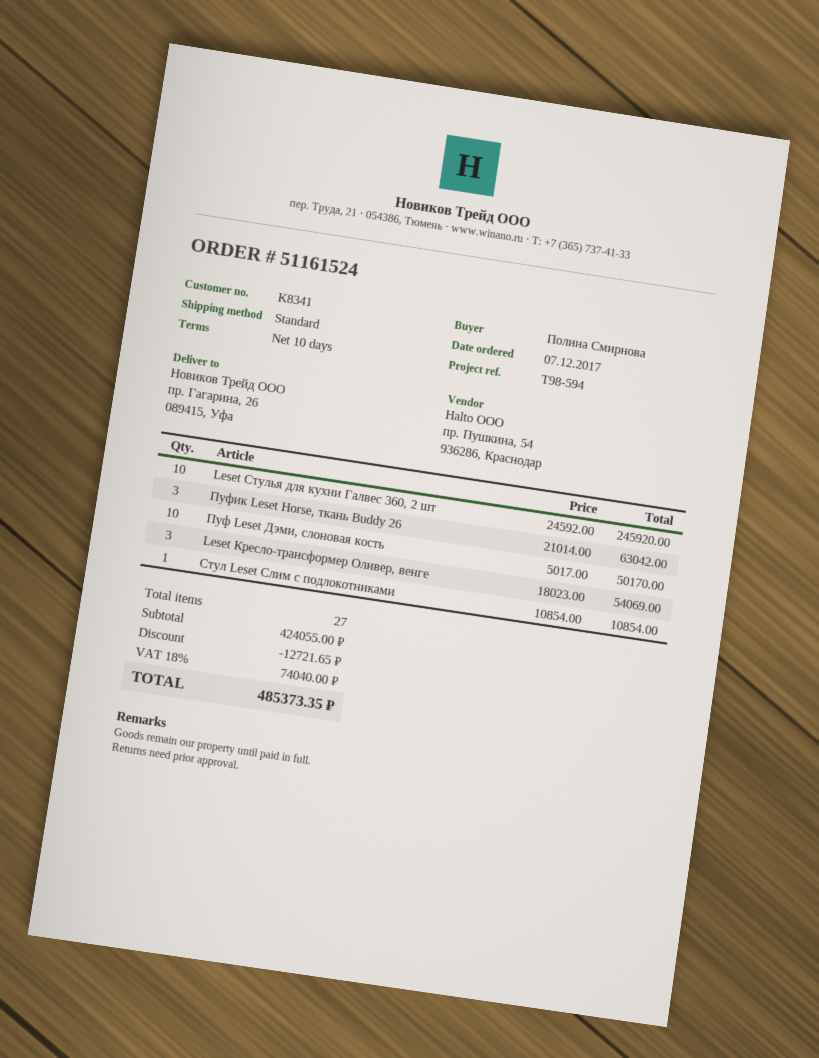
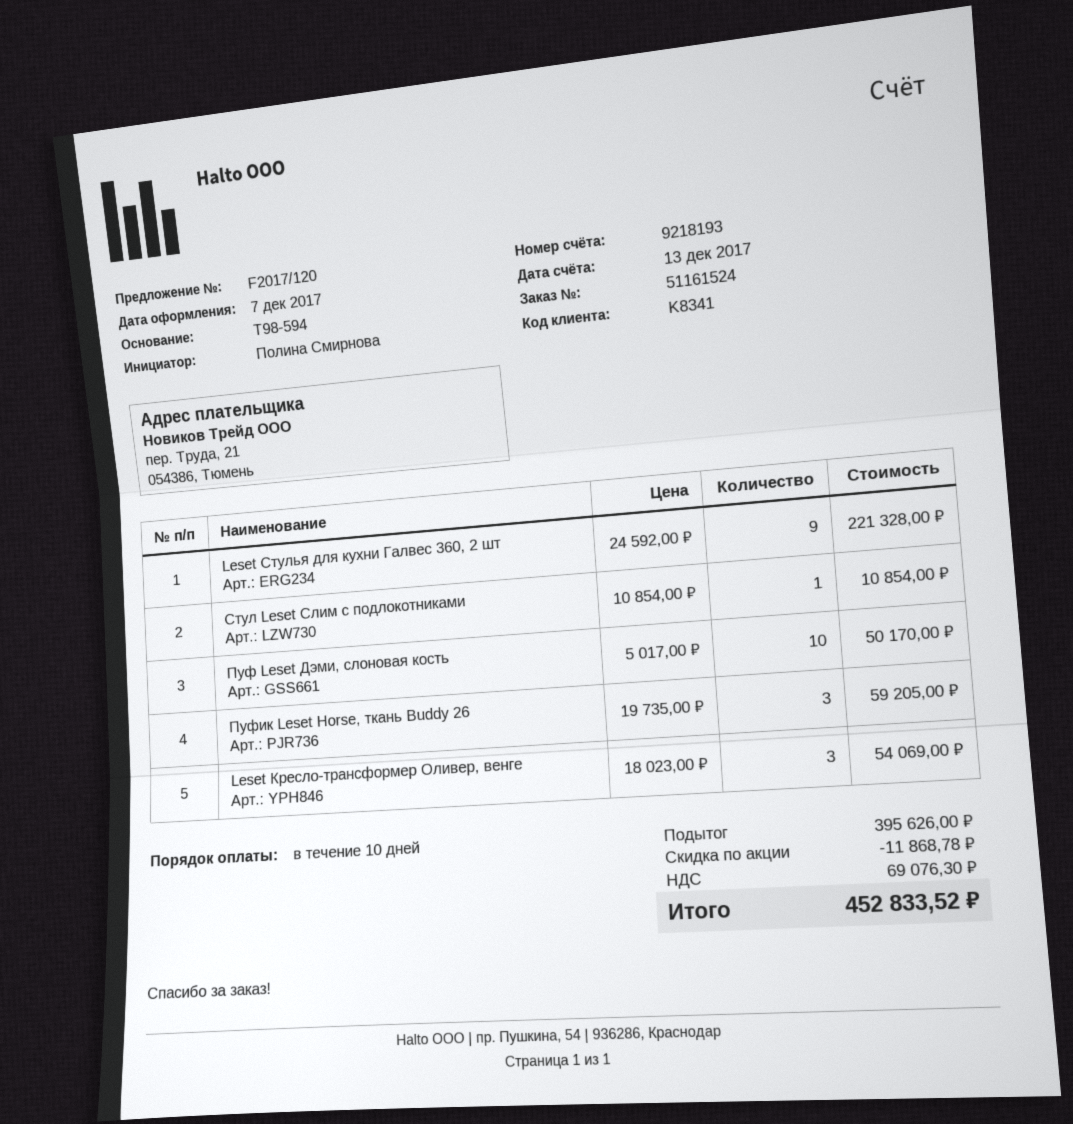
Leset Стулья для кухни Галвес 360, 2 шт: 10 x 24592.00 = 245920.00 -> 9 x 24592.00 = 221328.00
Пуфик Leset Horse, ткань Buddy 26: 3 x 21014.00 = 63042.00 -> 3 x 19735.00 = 59205.00
subtotal: 424055.00 -> 395626.00
discount: 12721.65 -> 11868.78
tax: 74040.00 -> 69076.30
total: 485373.35 -> 452833.52

